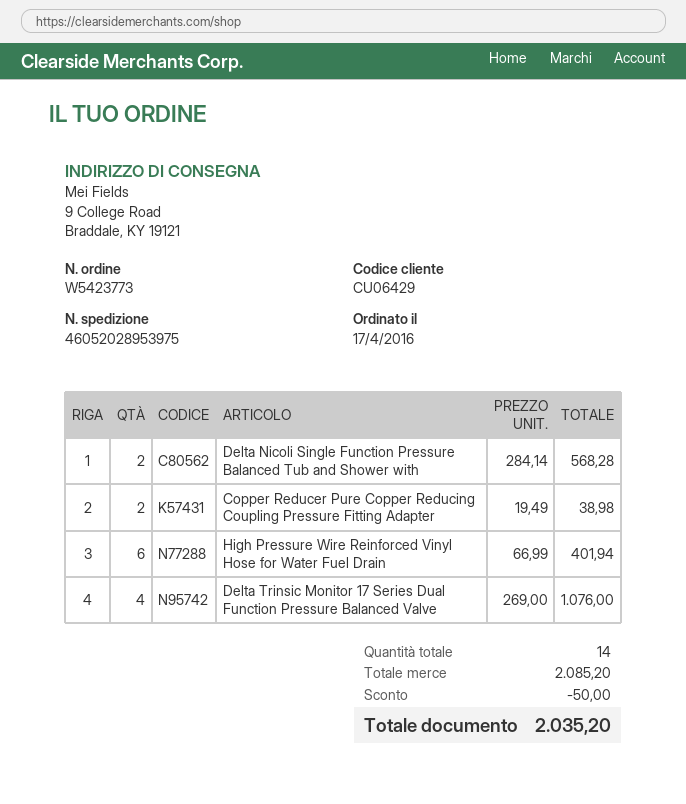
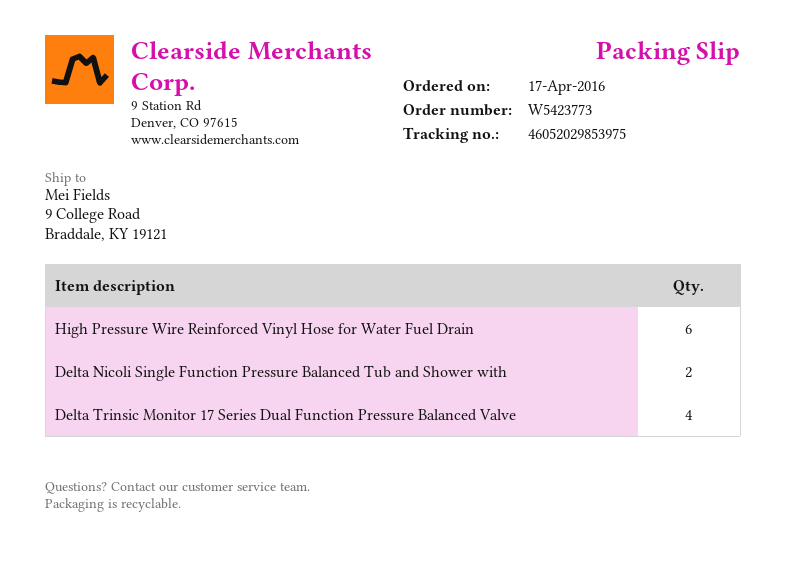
tracking number: 46052028953975 -> 46052029853975
Copper Reducer Pure Copper Reducing Coupling Pressure Fitting Adapter: 2 -> none

